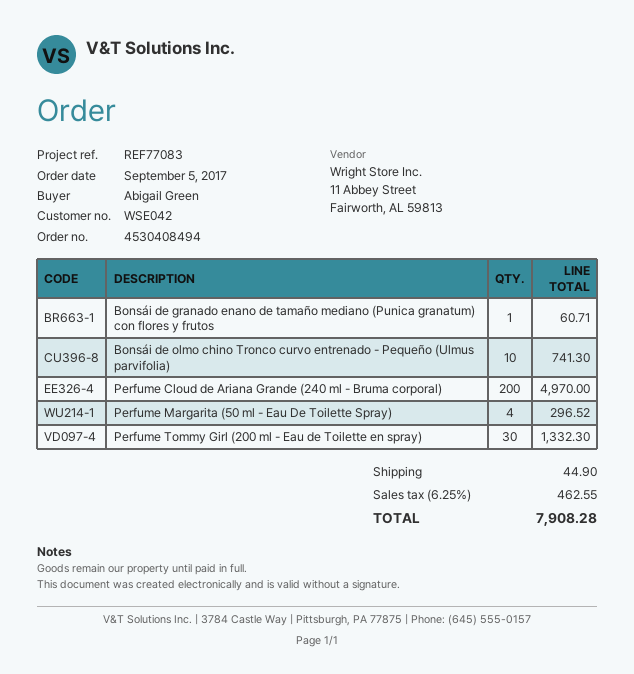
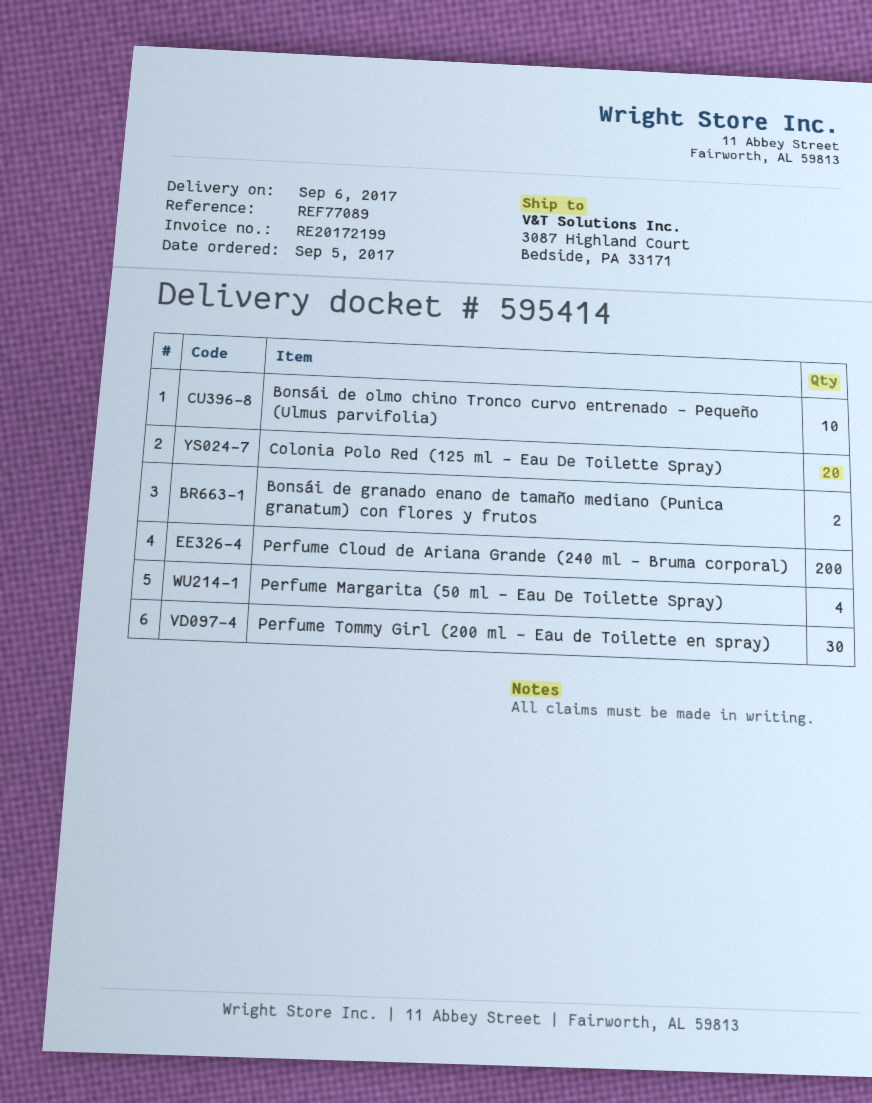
reference: REF77083 -> REF77089
Bonsái de granado enano de tamaño mediano (Punica granatum) con flores y frutos: 1 -> 2
Colonia Polo Red (125 ml - Eau De Toilette Spray): none -> 20

